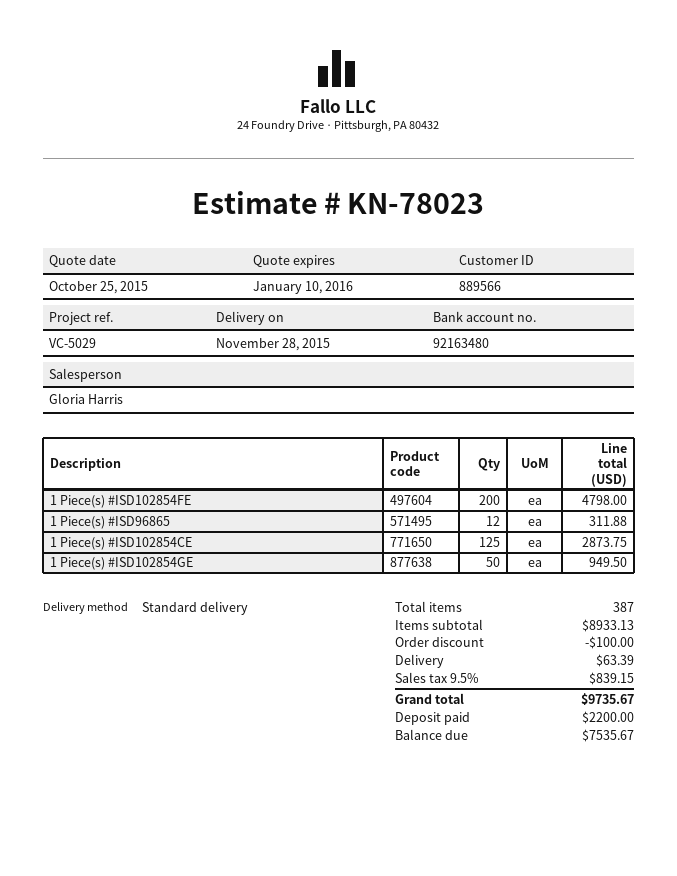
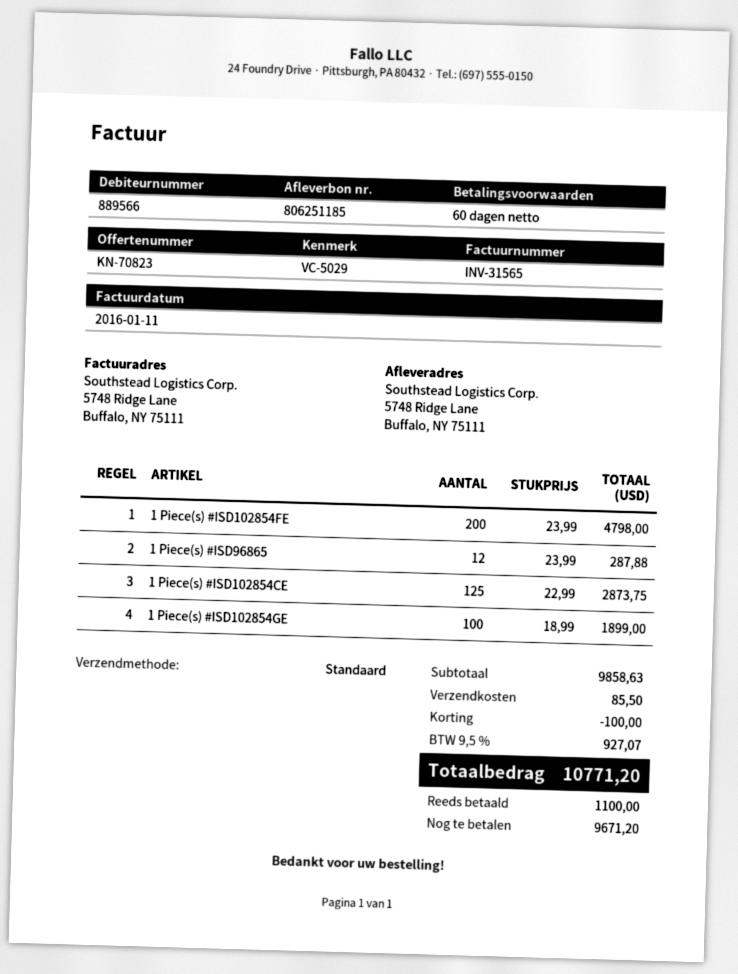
quote number: KN-78023 -> KN-70823
1 Piece(s) #ISD96865: 12 for 311.88 -> 12 for 287.88
1 Piece(s) #ISD102854GE: 50 for 949.50 -> 100 for 1899.00
subtotal: 8933.13 -> 9858.63
shipping: 63.39 -> 85.50
tax: 9.5% = 839.15 -> 9.5% = 927.07
total: 9735.67 -> 10771.20
deposit: 2200.00 -> 1100.00
balance: 7535.67 -> 9671.20

